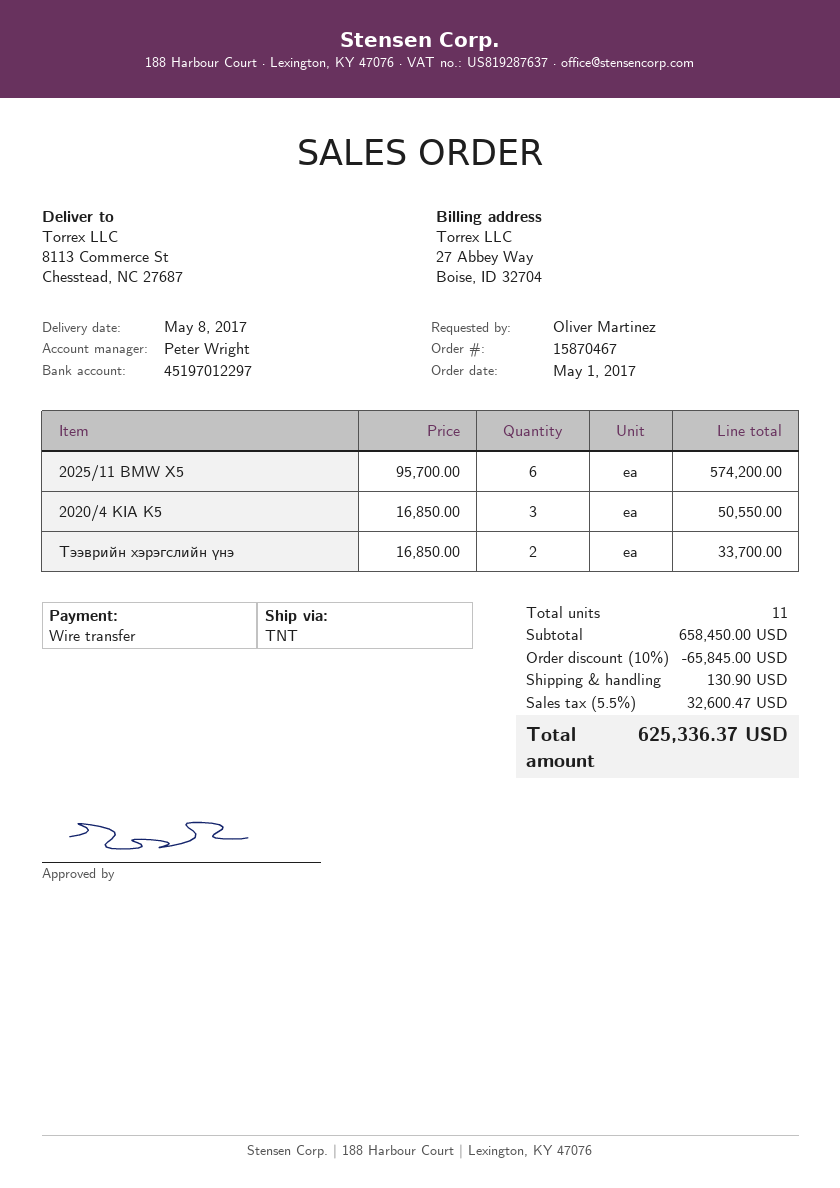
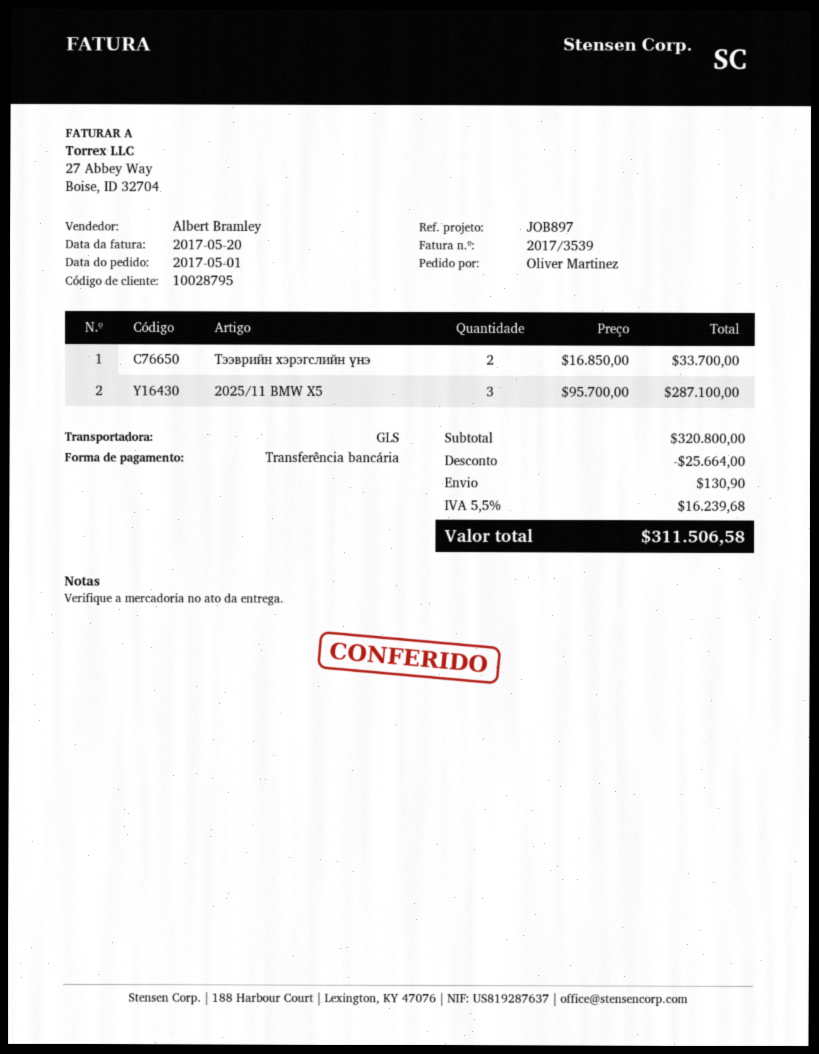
sales rep: Peter Wright -> Albert Bramley
shipping method: TNT -> GLS
2025/11 BMW X5: 6 x 95700.00 = 574200.00 -> 3 x 95700.00 = 287100.00
2020/4 KIA K5: 3 x 16850.00 = 50550.00 -> none
subtotal: 658450.00 -> 320800.00
discount: 65845.00 -> 25664.00
tax: 5.5% = 32600.47 -> 5.5% = 16239.68
total: 625336.37 -> 311506.58

